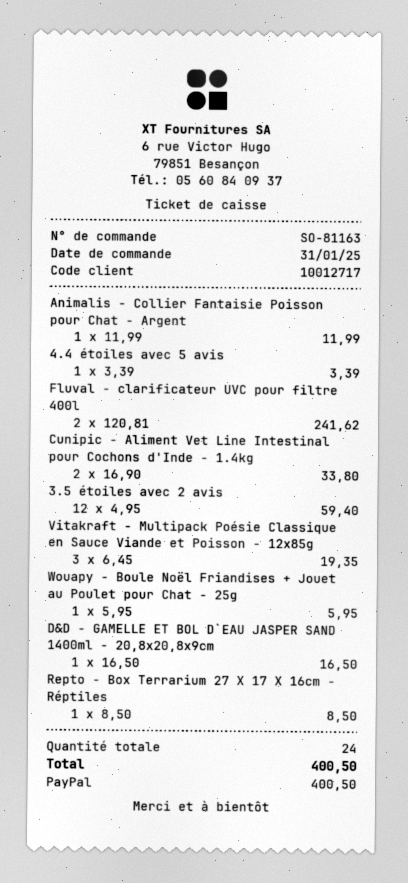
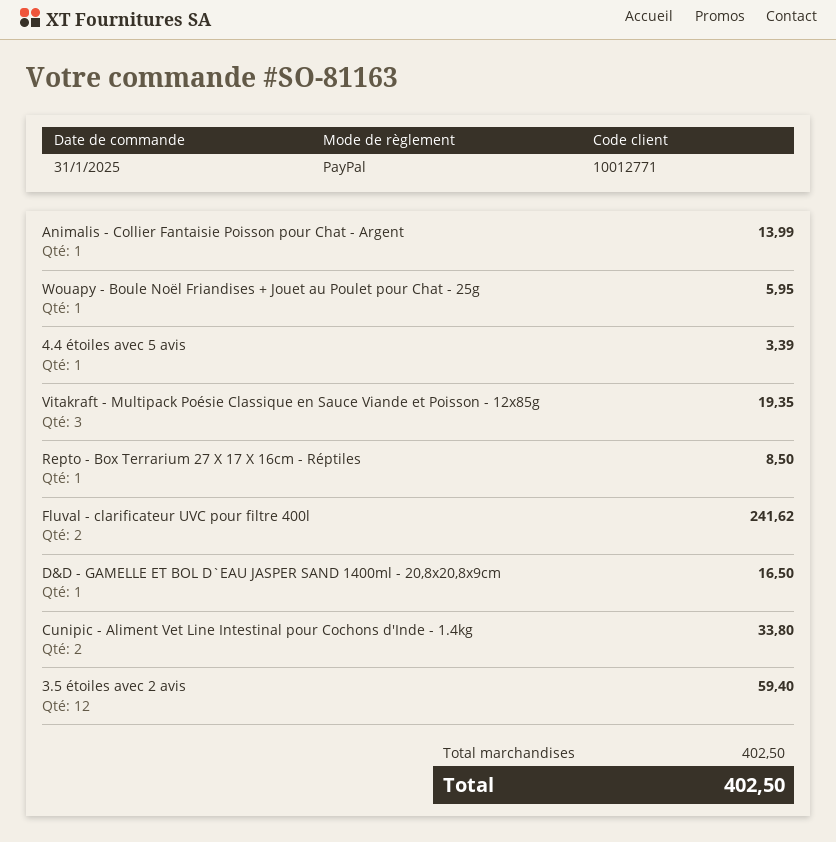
customer number: 10012717 -> 10012771
Animalis - Collier Fantaisie Poisson pour Chat - Argent: 1 for 11.99 -> 1 for 13.99
total: 400.50 -> 402.50

